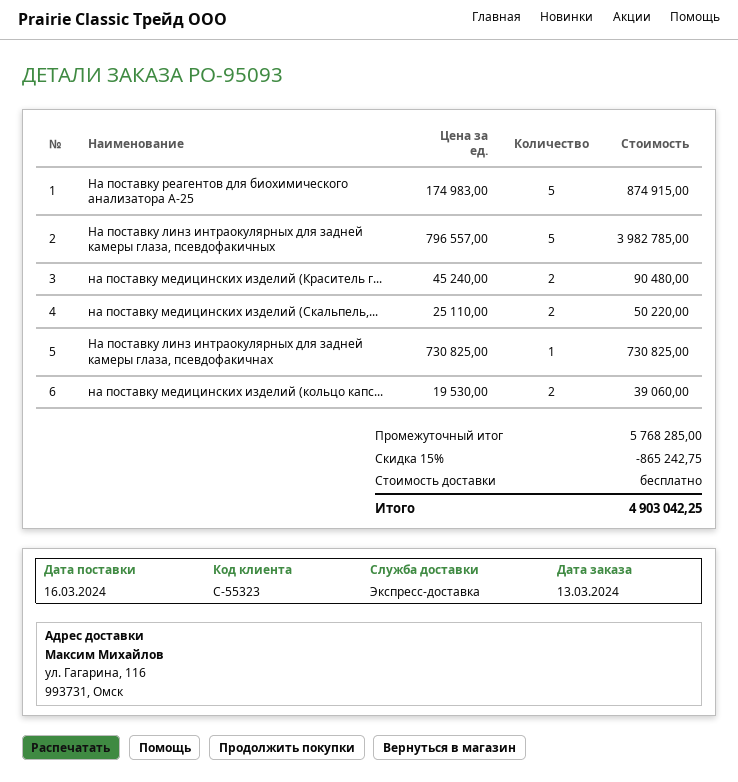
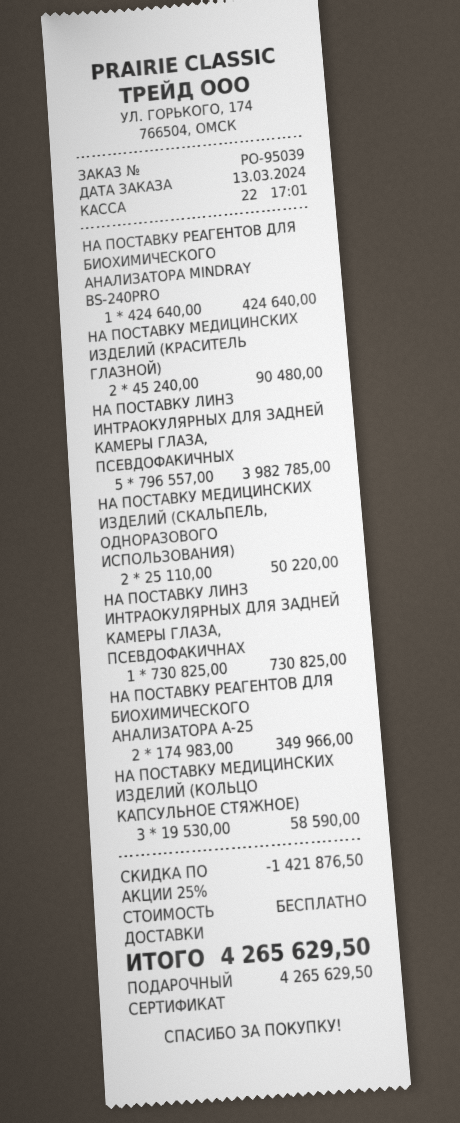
order number: PO-95093 -> PO-95039
На поставку реагентов для биохимического анализатора А-25: 5 x 174983.00 = 874915.00 -> 2 x 174983.00 = 349966.00
на поставку медицинских изделий (кольцо капс...: 2 x 19530.00 = 39060.00 -> 3 x 19530.00 = 58590.00
НА ПОСТАВКУ РЕАГЕНТОВ ДЛЯ БИОХИМИЧЕСКОГО АНАЛИЗАТОРА MINDRAY BS-240PRO: none -> 1 x 424640.00 = 424640.00
discount: 15% = 865242.75 -> 25% = 1421876.50
total: 4903042.25 -> 4265629.50

